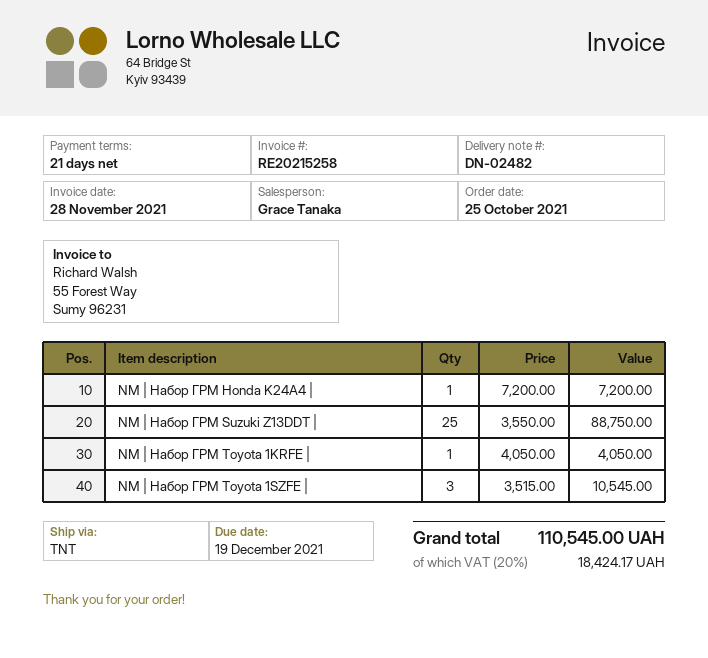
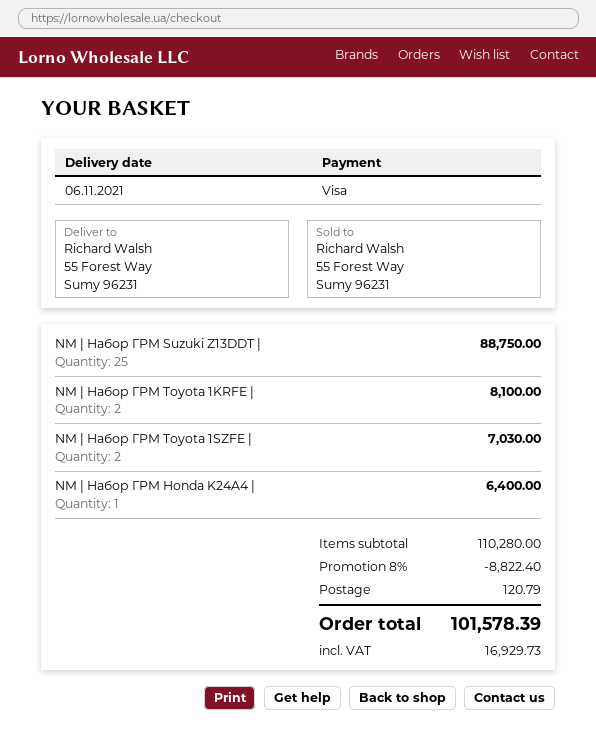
NM | Набор ГРМ Honda K24A4 |: 1 for 7200.00 -> 1 for 6400.00
NM | Набор ГРМ Toyota 1KRFE |: 1 for 4050.00 -> 2 for 8100.00
NM | Набор ГРМ Toyota 1SZFE |: 3 for 10545.00 -> 2 for 7030.00
discount: none -> 8% = 8822.40
shipping: none -> 120.79
tax: 18424.17 -> 16929.73
total: 110545.00 -> 101578.39

